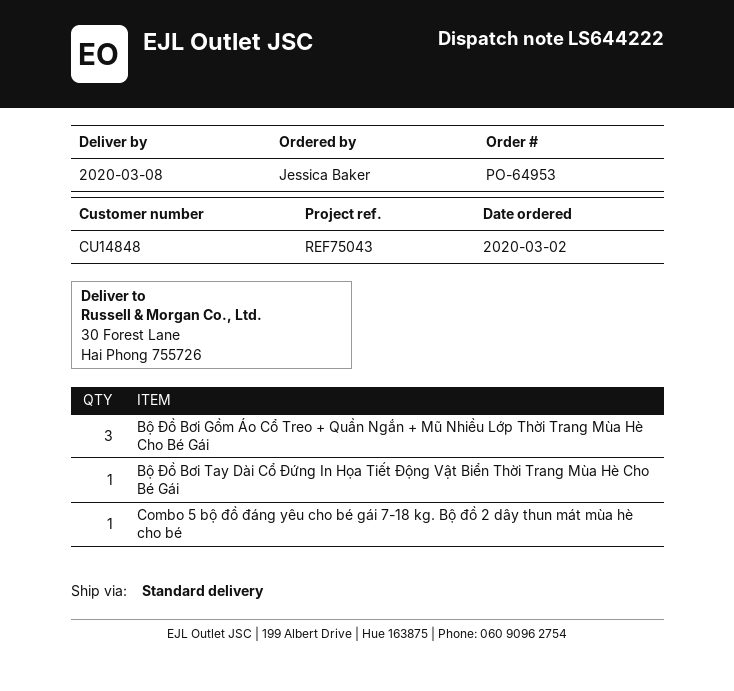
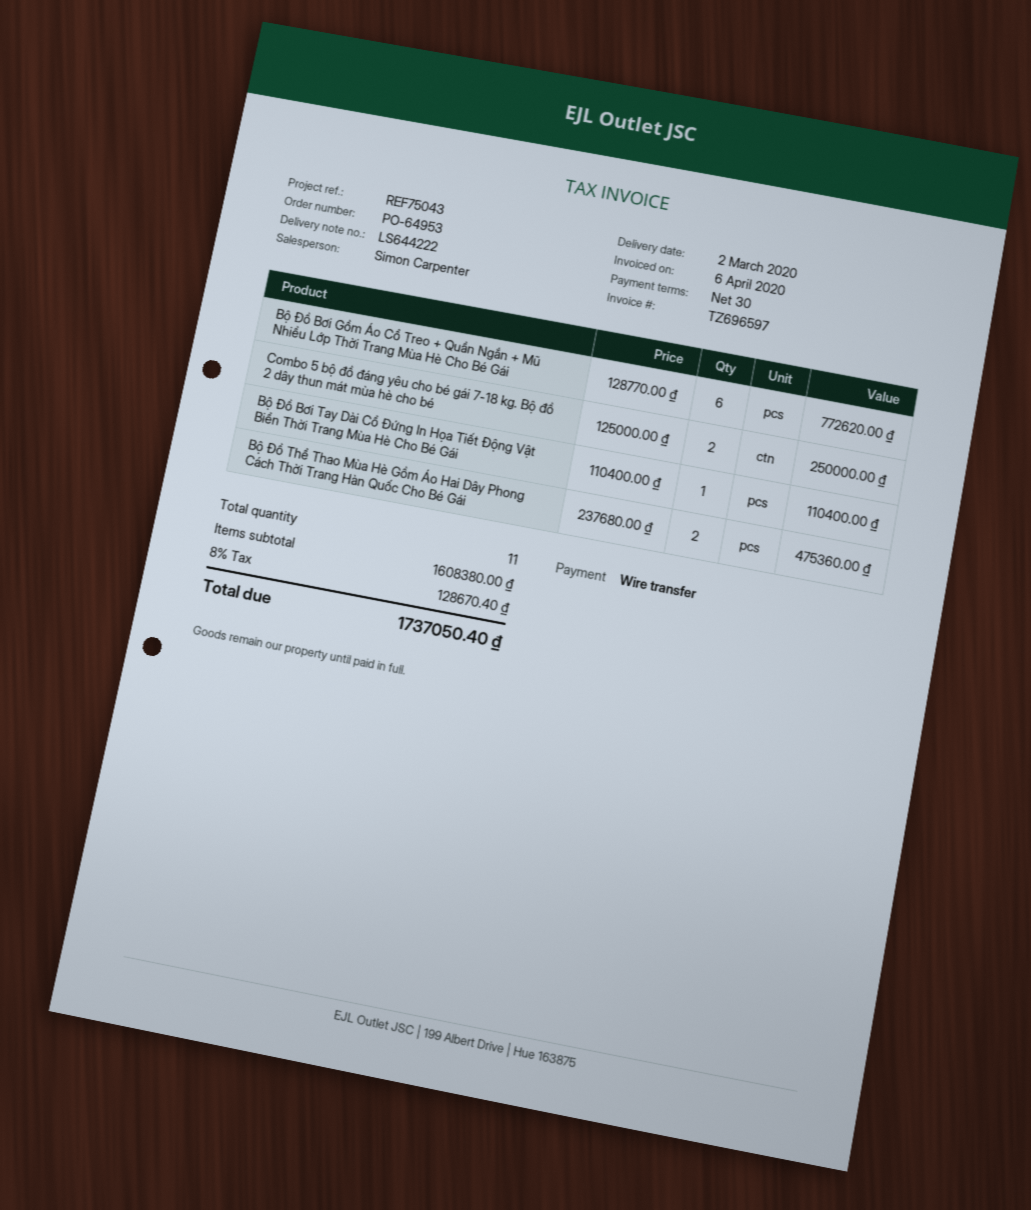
delivery date: 2020-03-08 -> 2020-03-02
Bộ Đồ Bơi Gồm Áo Cổ Treo + Quần Ngắn + Mũ Nhiều Lớp Thời Trang Mùa Hè Cho Bé Gái: 3 -> 6
Combo 5 bộ đồ đáng yêu cho bé gái 7-18 kg. Bộ đồ 2 dây thun mát mùa hè cho bé: 1 -> 2
Bộ Đồ Thể Thao Mùa Hè Gồm Áo Hai Dây Phong Cách Thời Trang Hàn Quốc Cho Bé Gái: none -> 2

